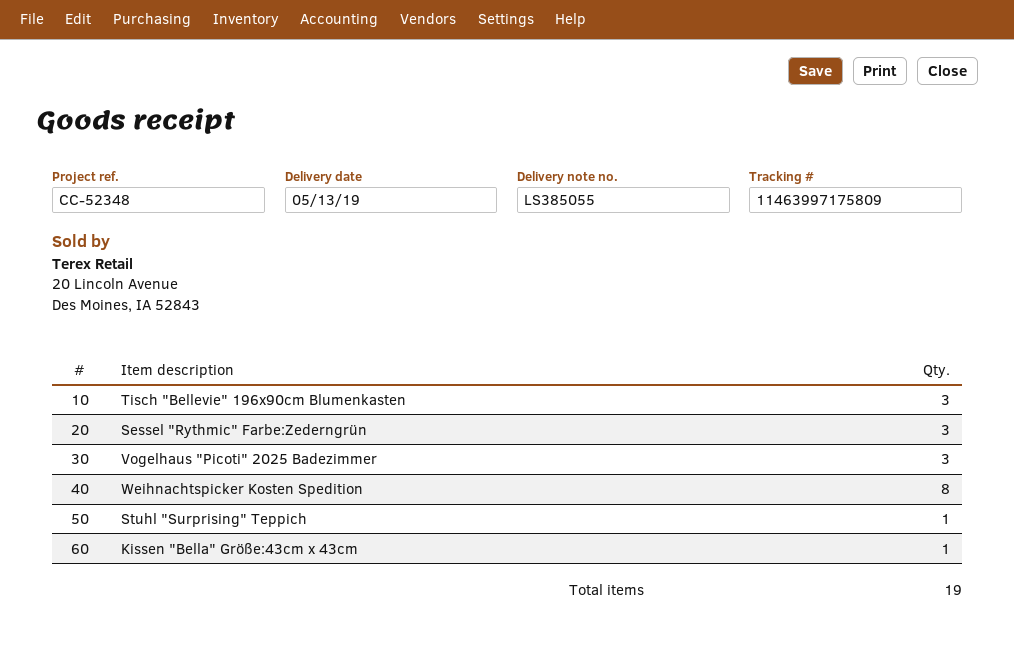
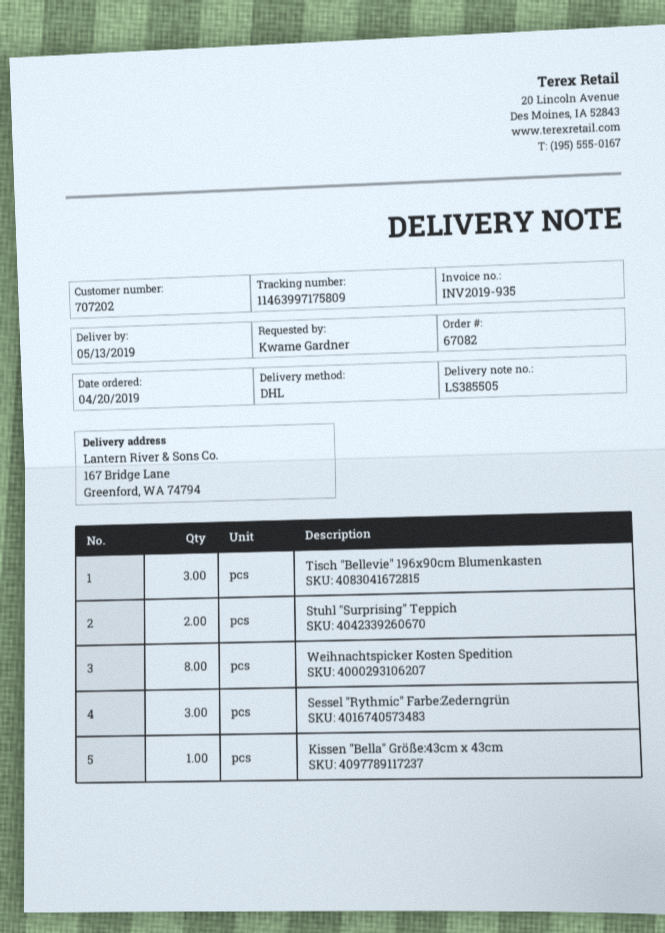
delivery note number: LS385055 -> LS385505
Vogelhaus "Picoti" 2025 Badezimmer: 3 -> none
Stuhl "Surprising" Teppich: 1 -> 2

